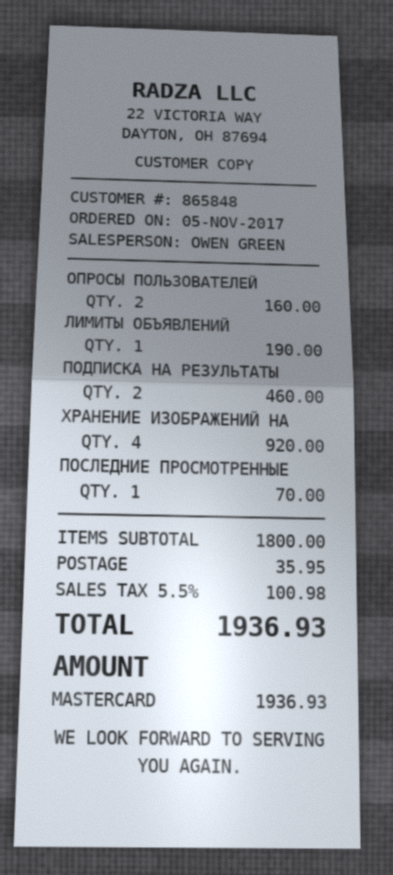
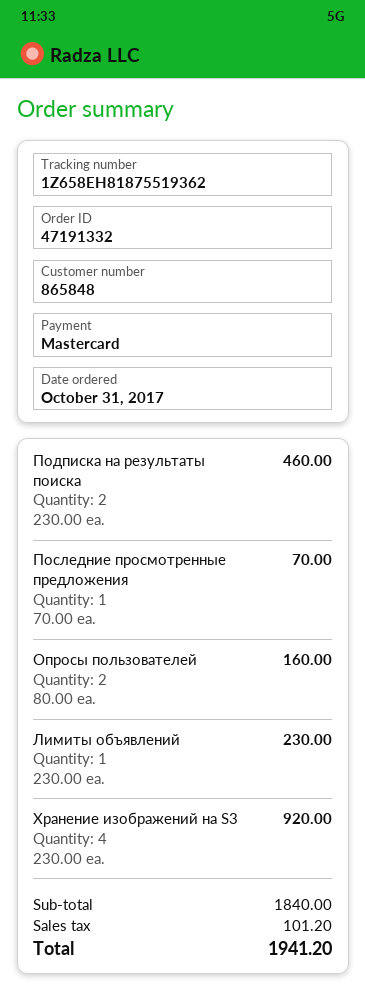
order date: 2017-11-05 -> 2017-10-31
ЛИМИТЫ ОБЪЯВЛЕНИЙ: 1 for 190.00 -> 1 for 230.00
subtotal: 1800.00 -> 1840.00
shipping: 35.95 -> none
tax: 100.98 -> 101.20
total: 1936.93 -> 1941.20

